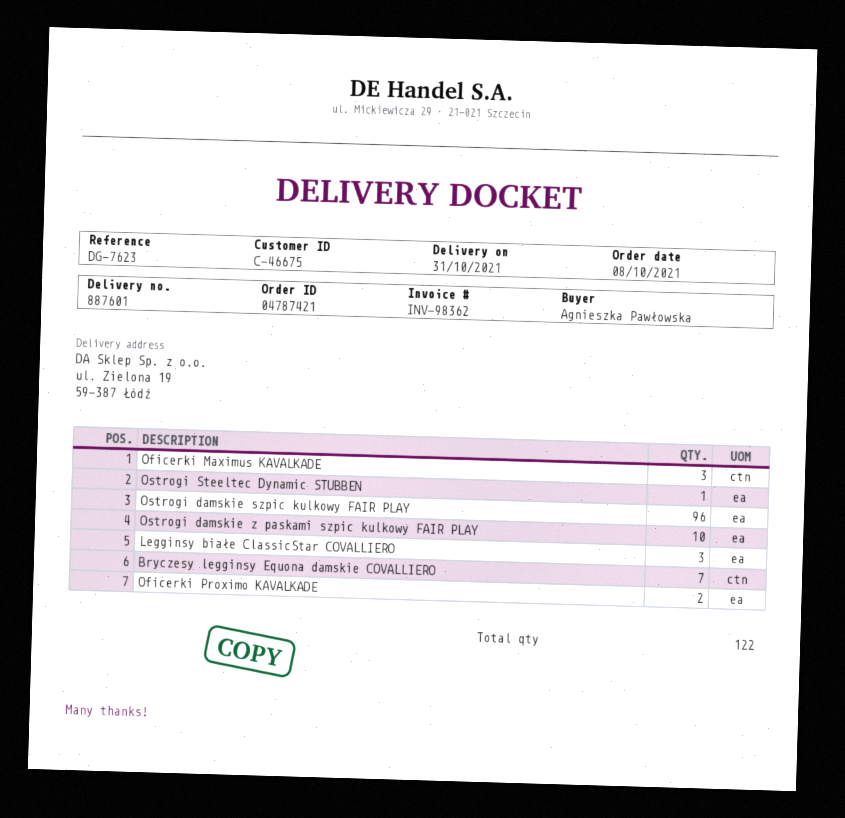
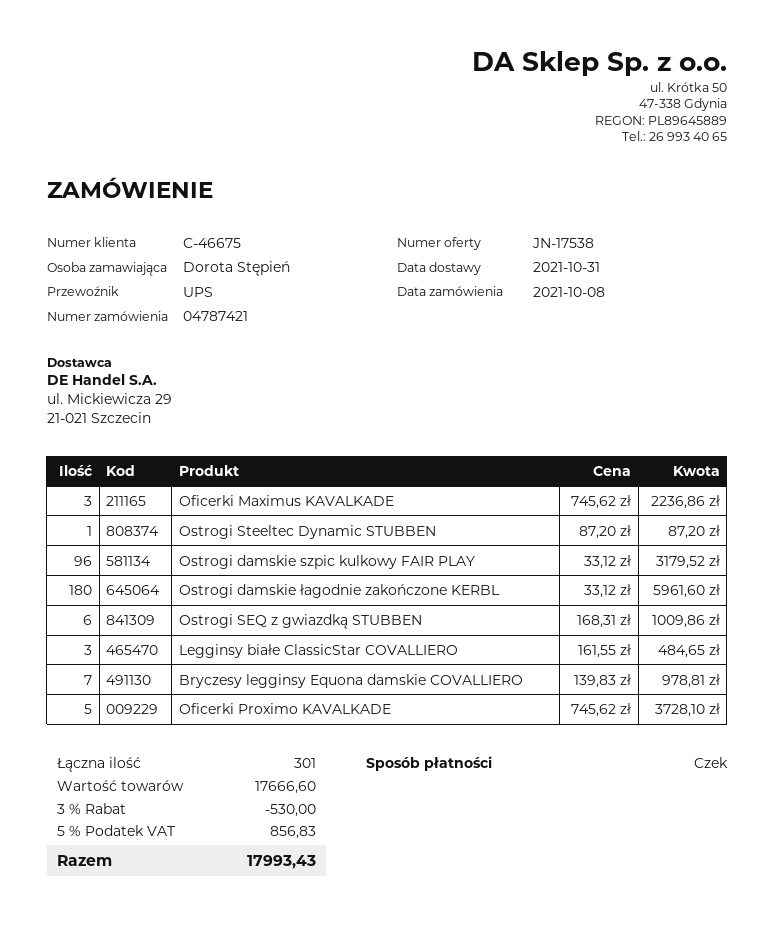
ordered by: Agnieszka Pawłowska -> Dorota Stępień
Ostrogi damskie z paskami szpic kulkowy FAIR PLAY: 10 -> none
Oficerki Proximo KAVALKADE: 2 -> 5
Ostrogi damskie łagodnie zakończone KERBL: none -> 180
Ostrogi SEQ z gwiazdką STUBBEN: none -> 6
total quantity: 122 -> 301

